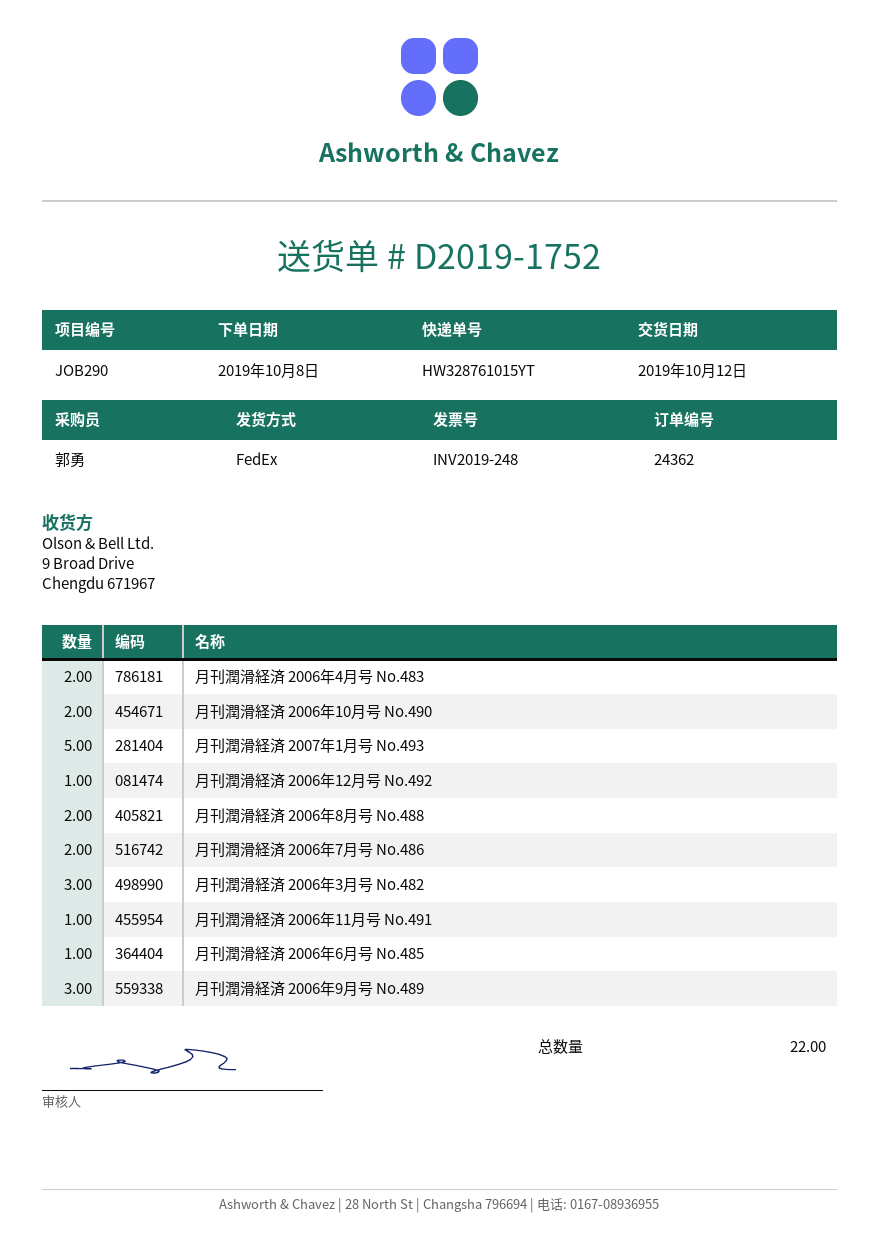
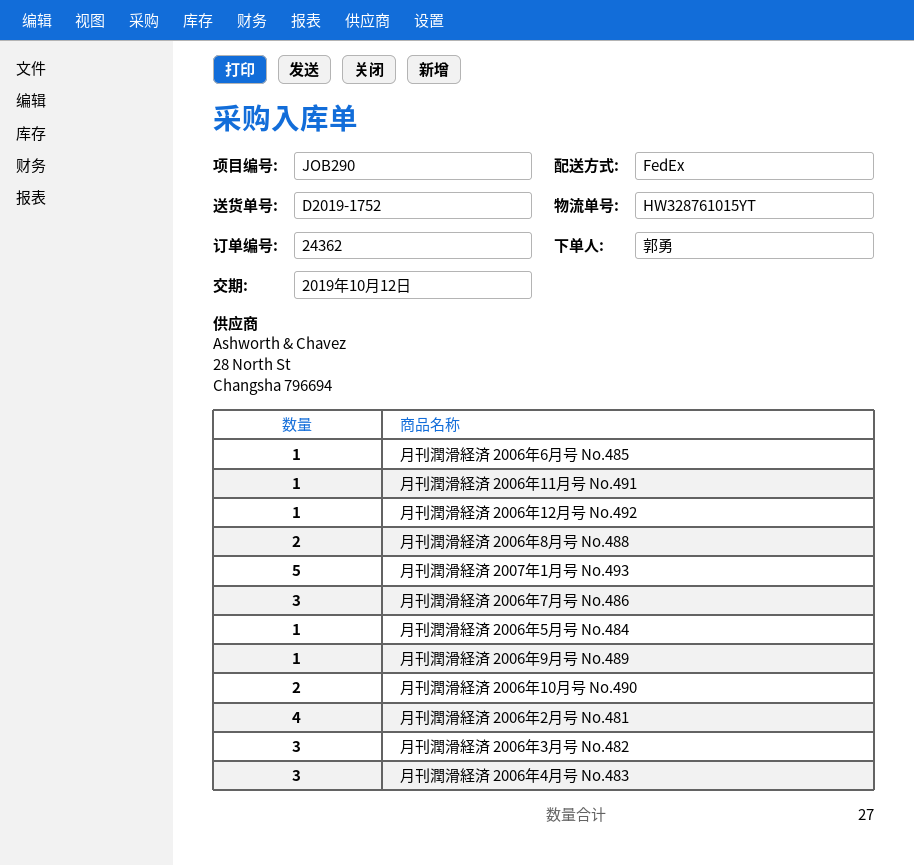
月刊潤滑経済 2006年4月号 No.483: 2 -> 3
月刊潤滑経済 2006年7月号 No.486: 2 -> 3
月刊潤滑経済 2006年9月号 No.489: 3 -> 1
月刊潤滑経済 2006年5月号 No.484: none -> 1
月刊潤滑経済 2006年2月号 No.481: none -> 4
total quantity: 22 -> 27

